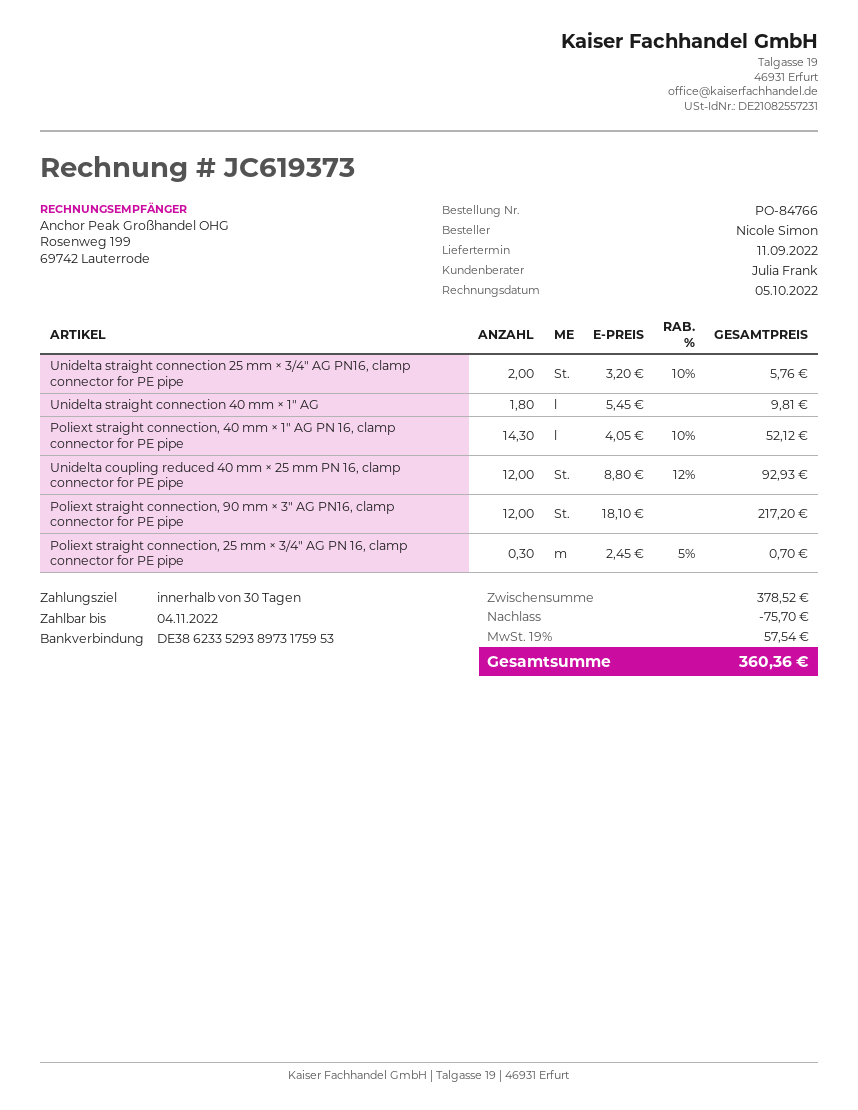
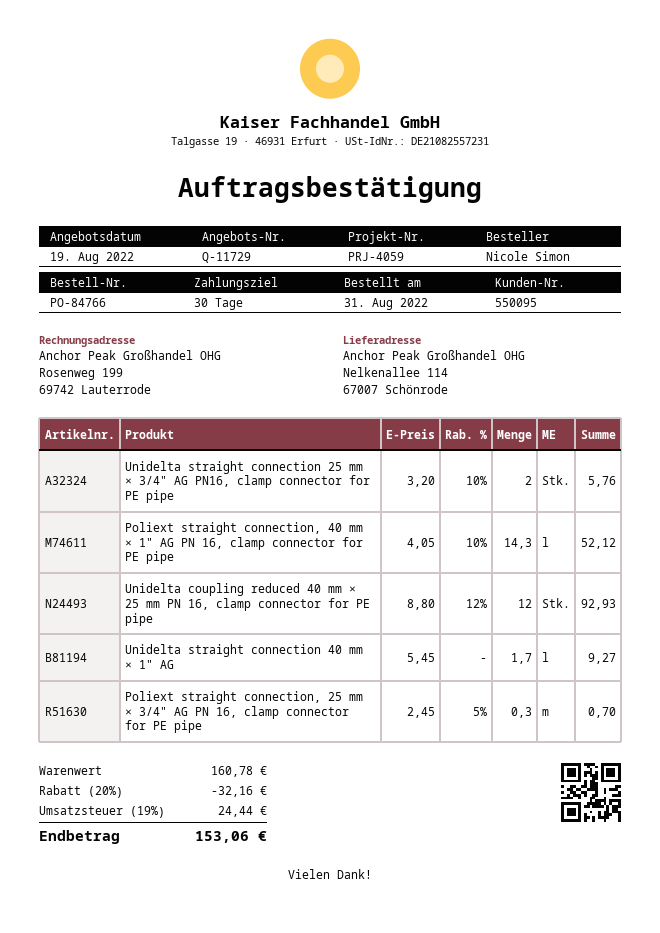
Unidelta straight connection 40 mm × 1" AG: 1.8 x 5.45 = 9.81 -> 1.7 x 5.45 = 9.27
Poliext straight connection, 90 mm × 3" AG PN16, clamp connector for PE pipe: 12 x 18.10 = 217.20 -> none
subtotal: 378.52 -> 160.78
discount: 75.70 -> 32.16
tax: 19% = 57.54 -> 19% = 24.44
total: 360.36 -> 153.06

